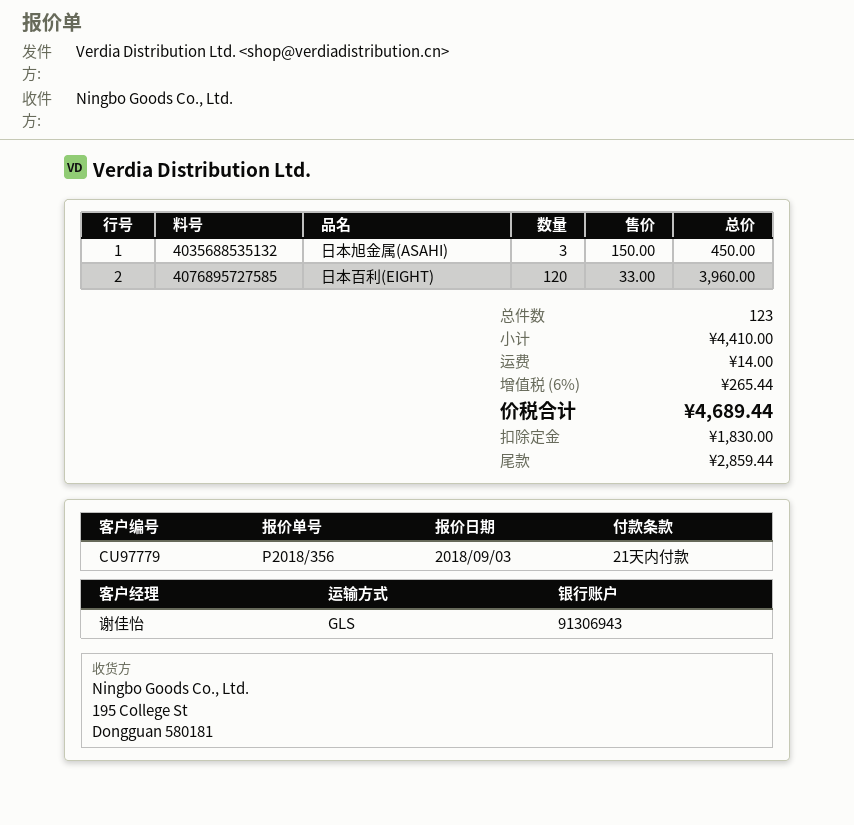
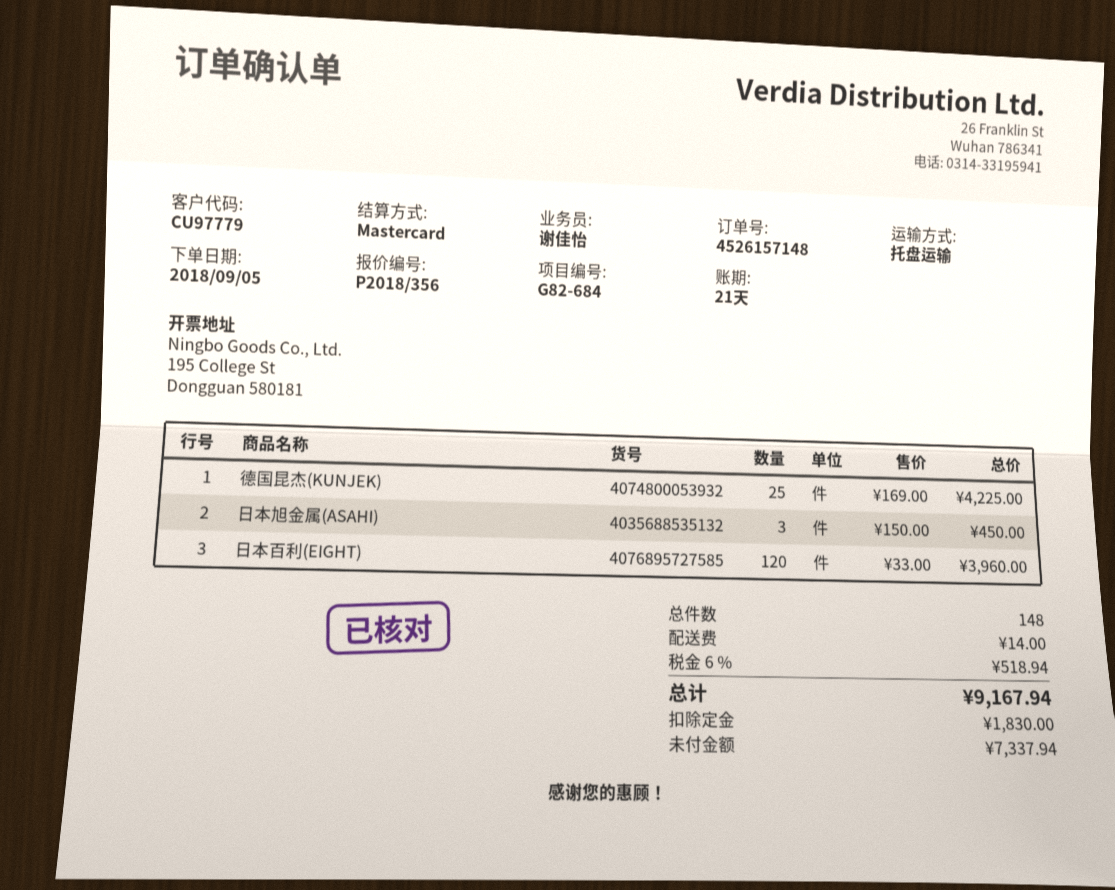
shipping method: GLS -> pallet freight
德国昆杰(KUNJEK): none -> 25 x 169.00 = 4225.00
total quantity: 123 -> 148
tax: 6% = 265.44 -> 6% = 518.94
total: 4689.44 -> 9167.94
balance: 2859.44 -> 7337.94

